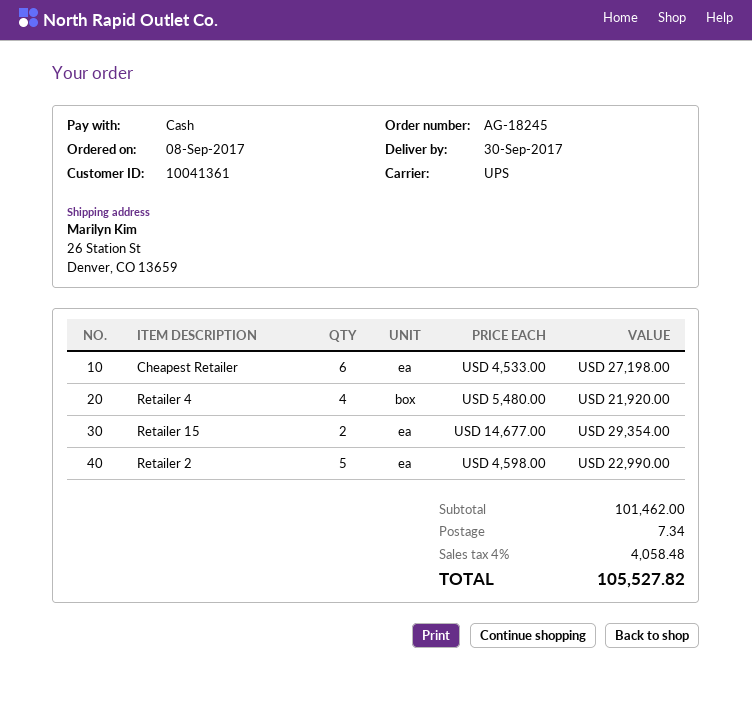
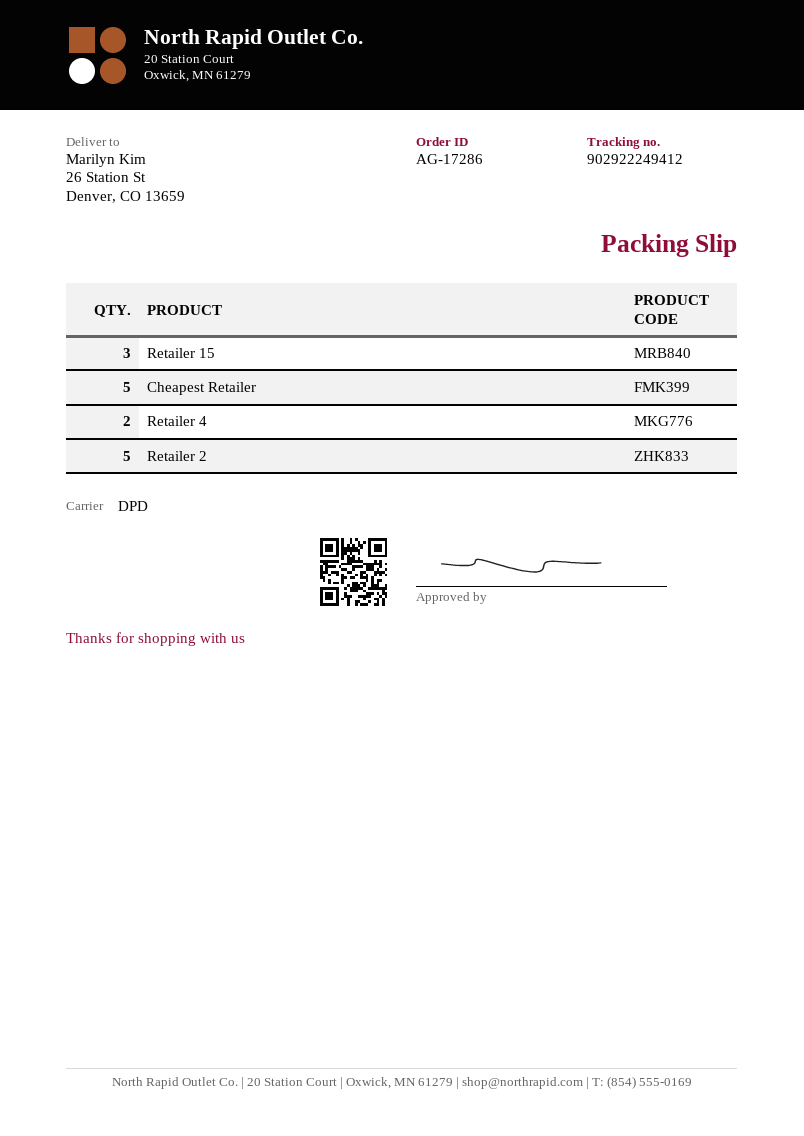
order number: AG-18245 -> AG-17286
shipping method: UPS -> DPD
Cheapest Retailer: 6 -> 5
Retailer 4: 4 -> 2
Retailer 15: 2 -> 3

